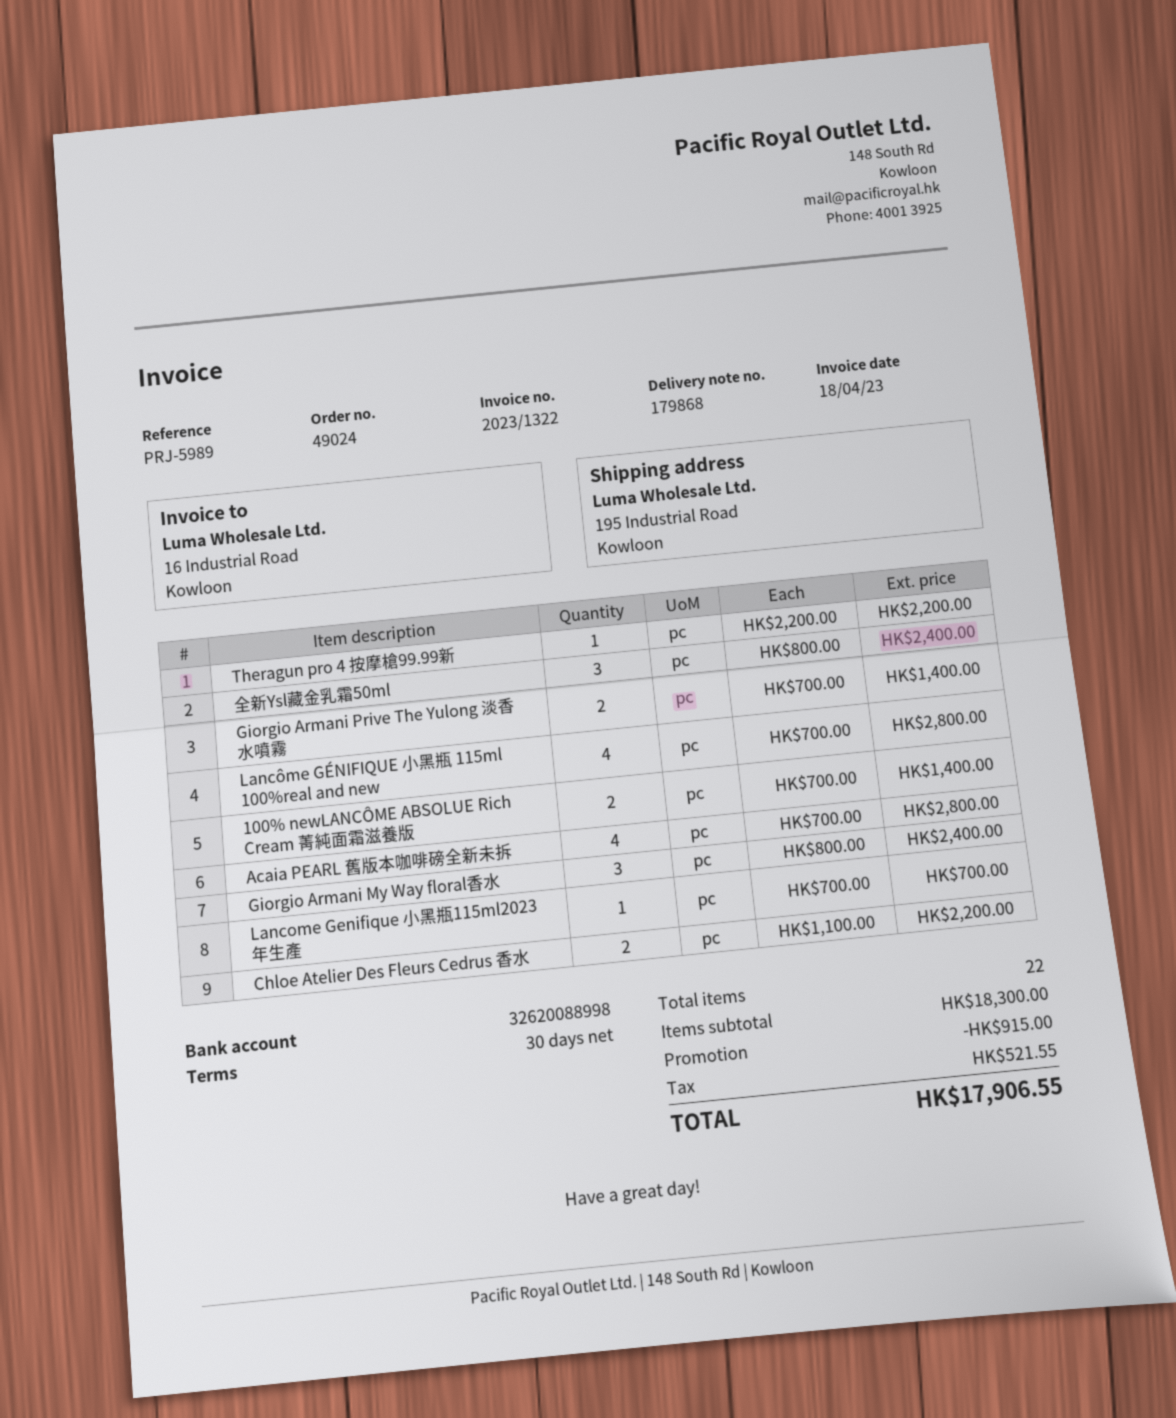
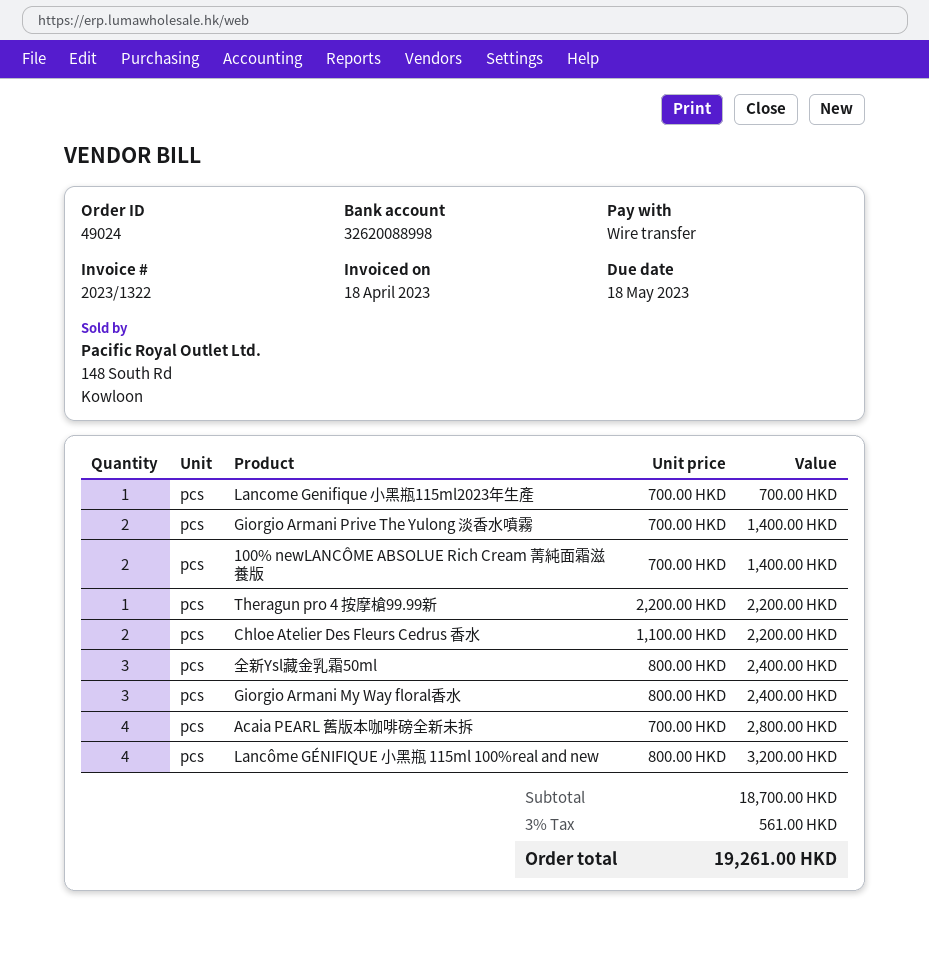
Lancôme GÉNIFIQUE 小黑瓶 115ml 100%real and new: 4 x 700.00 = 2800.00 -> 4 x 800.00 = 3200.00
subtotal: 18300.00 -> 18700.00
discount: 915.00 -> none
tax: 521.55 -> 561.00
total: 17906.55 -> 19261.00

